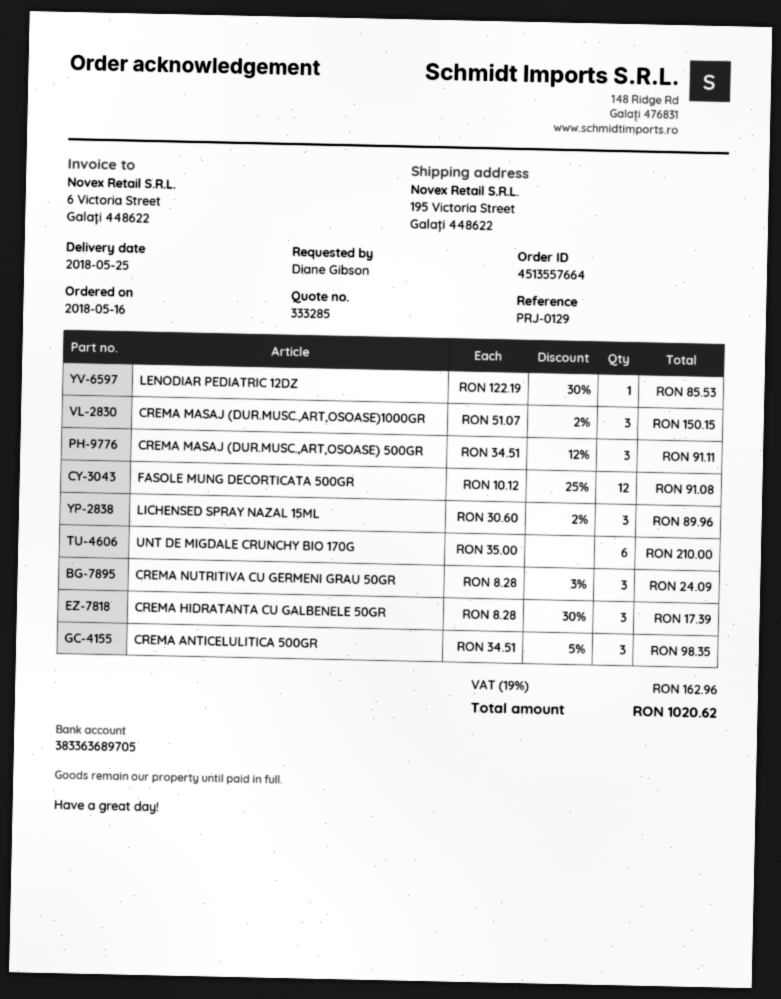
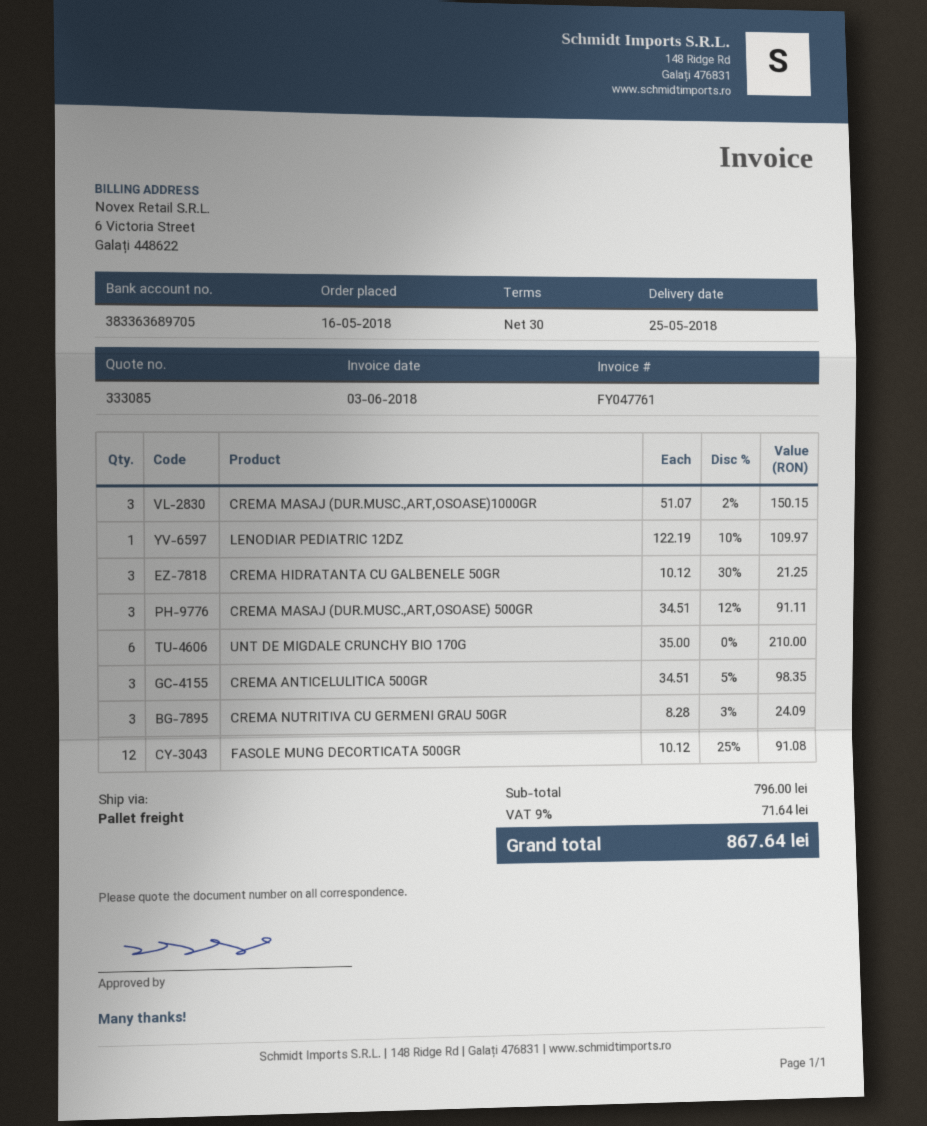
quote number: 333285 -> 333085
LENODIAR PEDIATRIC 12DZ: 1 x 122.19 - 30% = 85.53 -> 1 x 122.19 - 10% = 109.97
LICHENSED SPRAY NAZAL 15ML: 3 x 30.60 - 2% = 89.96 -> none
CREMA HIDRATANTA CU GALBENELE 50GR: 3 x 8.28 - 30% = 17.39 -> 3 x 10.12 - 30% = 21.25
tax: 19% = 162.96 -> 9% = 71.64
total: 1020.62 -> 867.64

